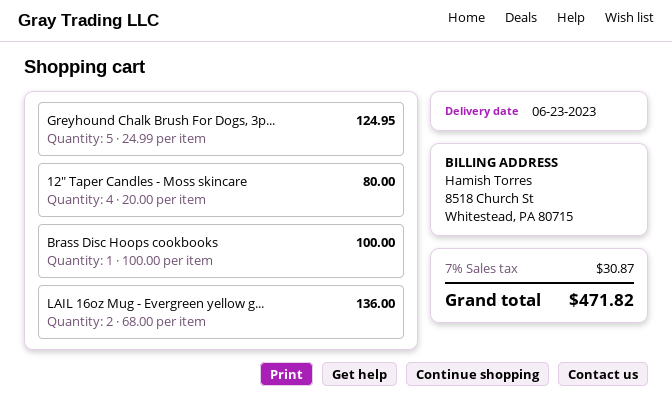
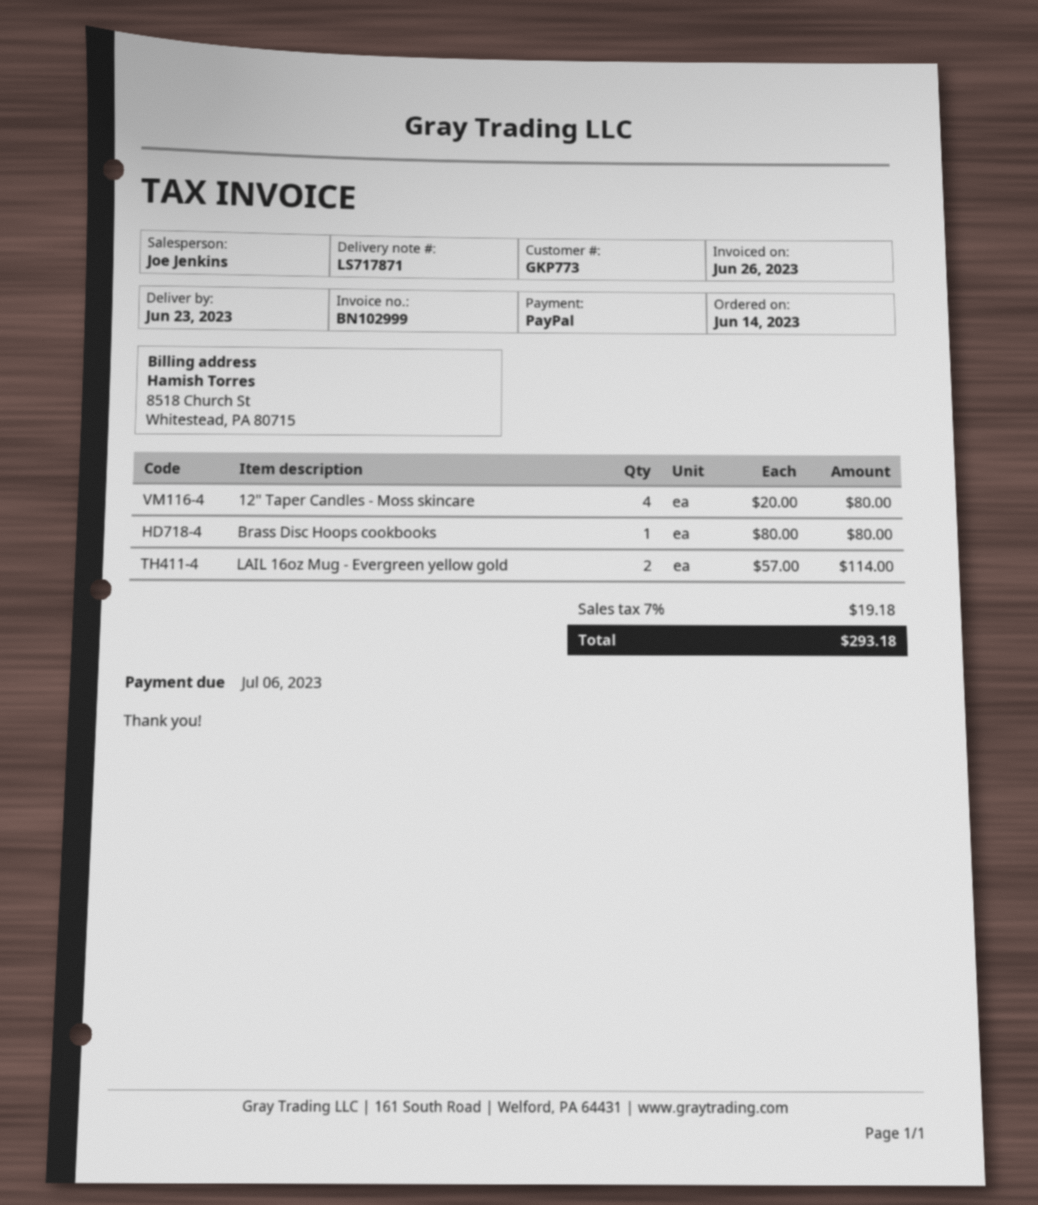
Greyhound Chalk Brush For Dogs, 3p...: 5 x 24.99 = 124.95 -> none
Brass Disc Hoops cookbooks: 1 x 100.00 = 100.00 -> 1 x 80.00 = 80.00
LAIL 16oz Mug - Evergreen yellow g...: 2 x 68.00 = 136.00 -> 2 x 57.00 = 114.00
tax: 7% = 30.87 -> 7% = 19.18
total: 471.82 -> 293.18

